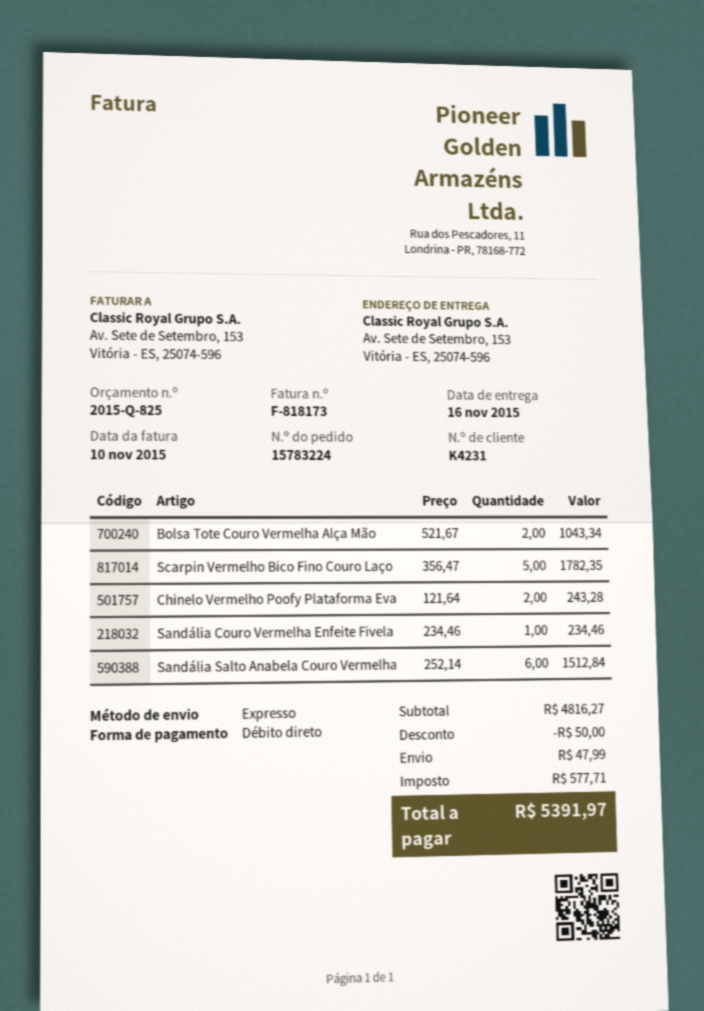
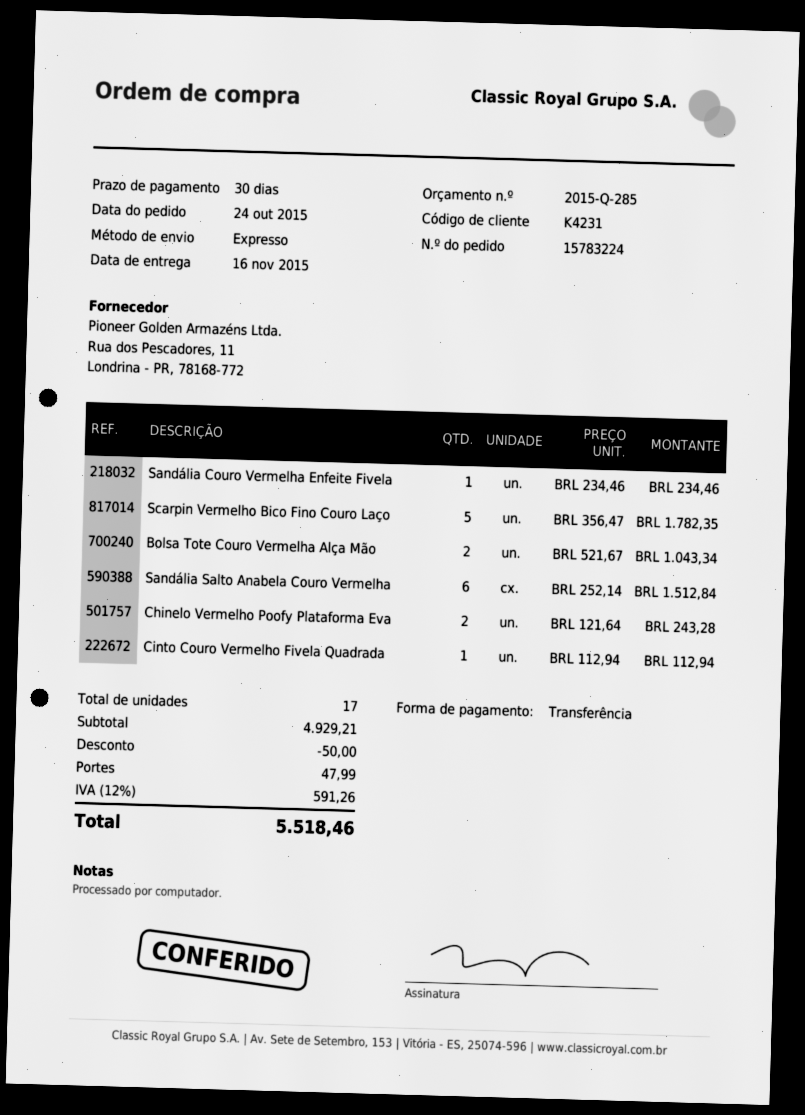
quote number: 2015-Q-825 -> 2015-Q-285
payment method: direct debit -> bank transfer
Cinto Couro Vermelho Fivela Quadrada: none -> 1 x 112.94 = 112.94
subtotal: 4816.27 -> 4929.21
tax: 577.71 -> 591.26
total: 5391.97 -> 5518.46

